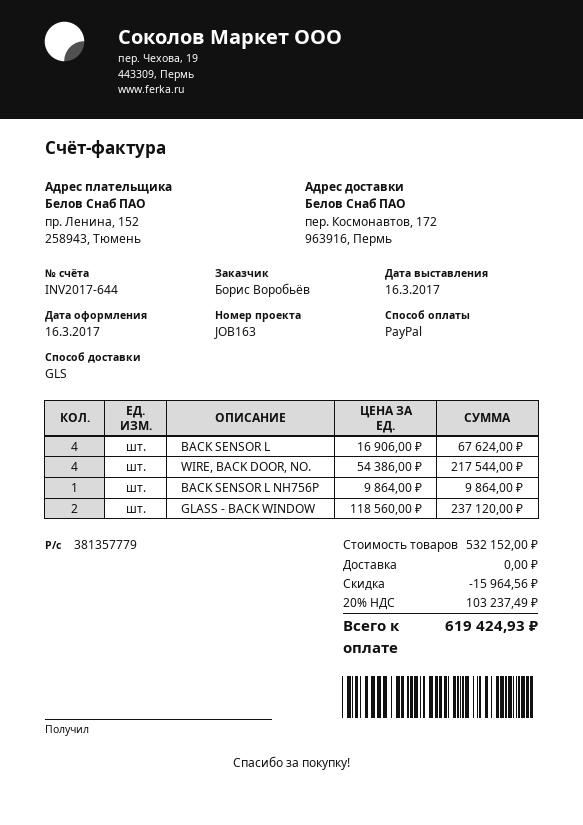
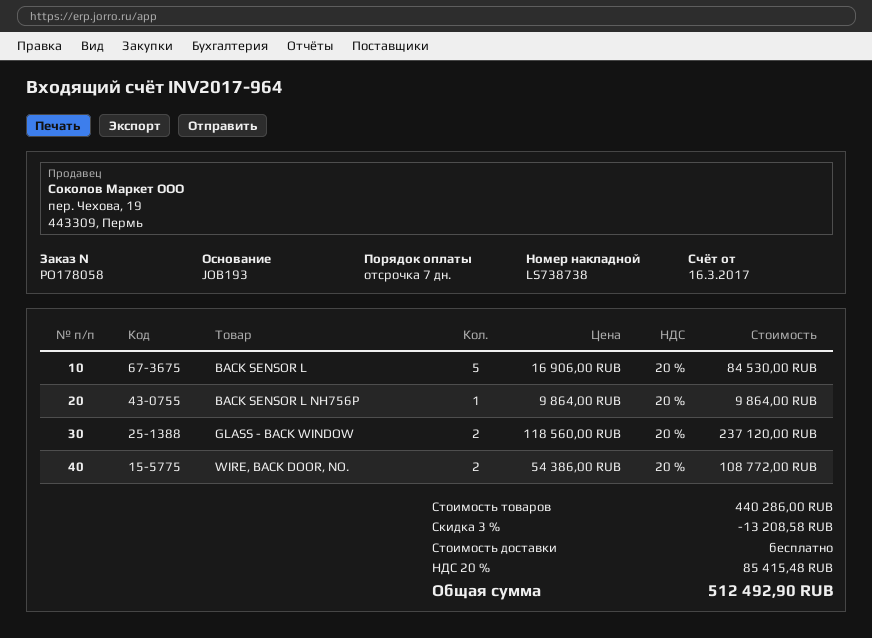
invoice number: INV2017-644 -> INV2017-964
reference: JOB163 -> JOB193
BACK SENSOR L: 4 x 16906.00 = 67624.00 -> 5 x 16906.00 = 84530.00
WIRE, BACK DOOR, NO.: 4 x 54386.00 = 217544.00 -> 2 x 54386.00 = 108772.00
subtotal: 532152.00 -> 440286.00
discount: 15964.56 -> 13208.58
tax: 20% = 103237.49 -> 20% = 85415.48
total: 619424.93 -> 512492.90

